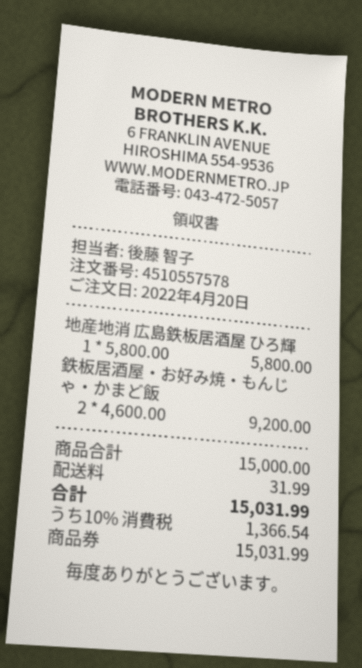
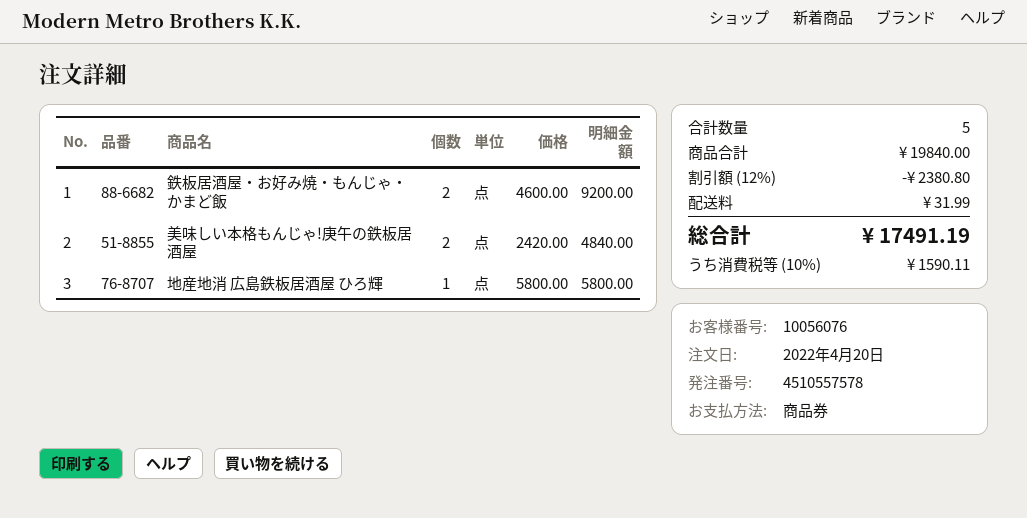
美味しい本格もんじゃ!庚午の鉄板居酒屋: none -> 2 x 2420.00 = 4840.00
subtotal: 15000.00 -> 19840.00
discount: none -> 12% = 2380.80
tax: 10% = 1366.54 -> 10% = 1590.11
total: 15031.99 -> 17491.19

